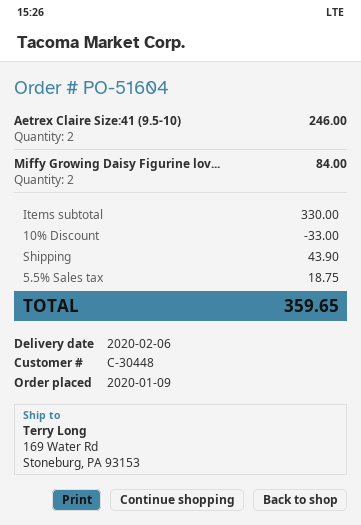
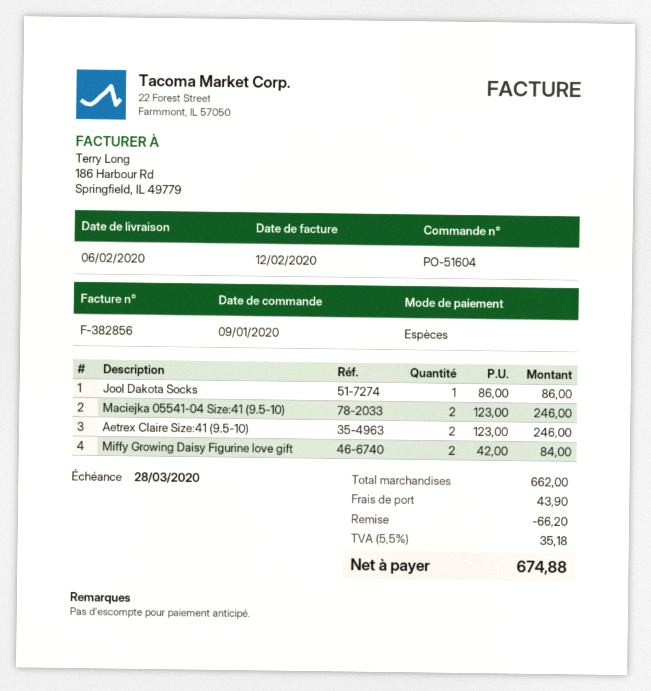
Jool Dakota Socks: none -> 1 for 86.00
Maciejka 05541-04 Size:41 (9.5-10): none -> 2 for 246.00
subtotal: 330.00 -> 662.00
discount: 33.00 -> 66.20
tax: 5.5% = 18.75 -> 5.5% = 35.18
total: 359.65 -> 674.88

